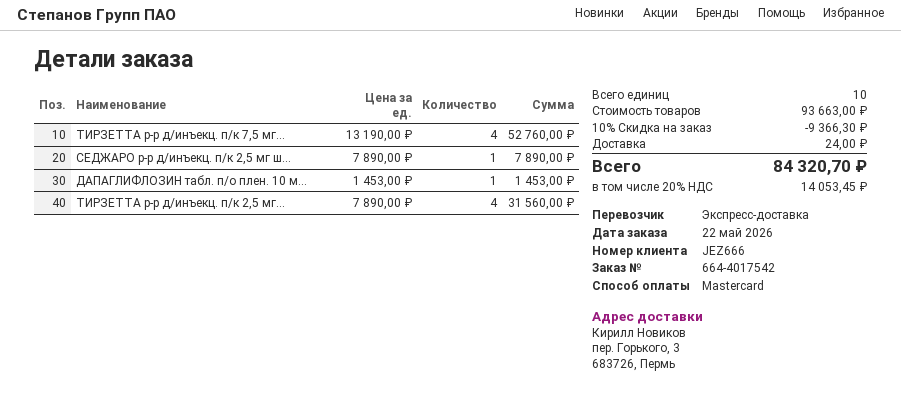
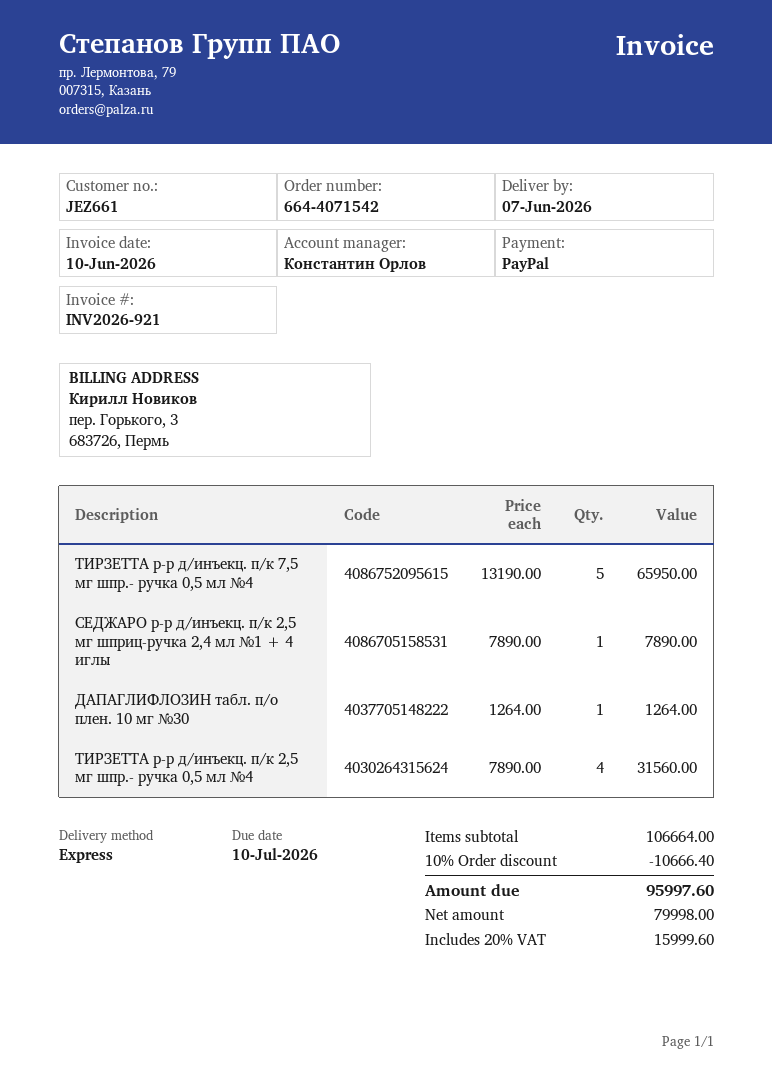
order number: 664-4017542 -> 664-4071542
customer number: JEZ666 -> JEZ661
payment method: Mastercard -> PayPal
ТИРЗЕТТА р-р д/инъекц. п/к 7,5 мг...: 4 x 13190.00 = 52760.00 -> 5 x 13190.00 = 65950.00
ДАПАГЛИФЛОЗИН табл. п/о плен. 10 м...: 1 x 1453.00 = 1453.00 -> 1 x 1264.00 = 1264.00
subtotal: 93663.00 -> 106664.00
discount: 10% = 9366.30 -> 10% = 10666.40
shipping: 24.00 -> none
tax: 20% = 14053.45 -> 20% = 15999.60
total: 84320.70 -> 95997.60

